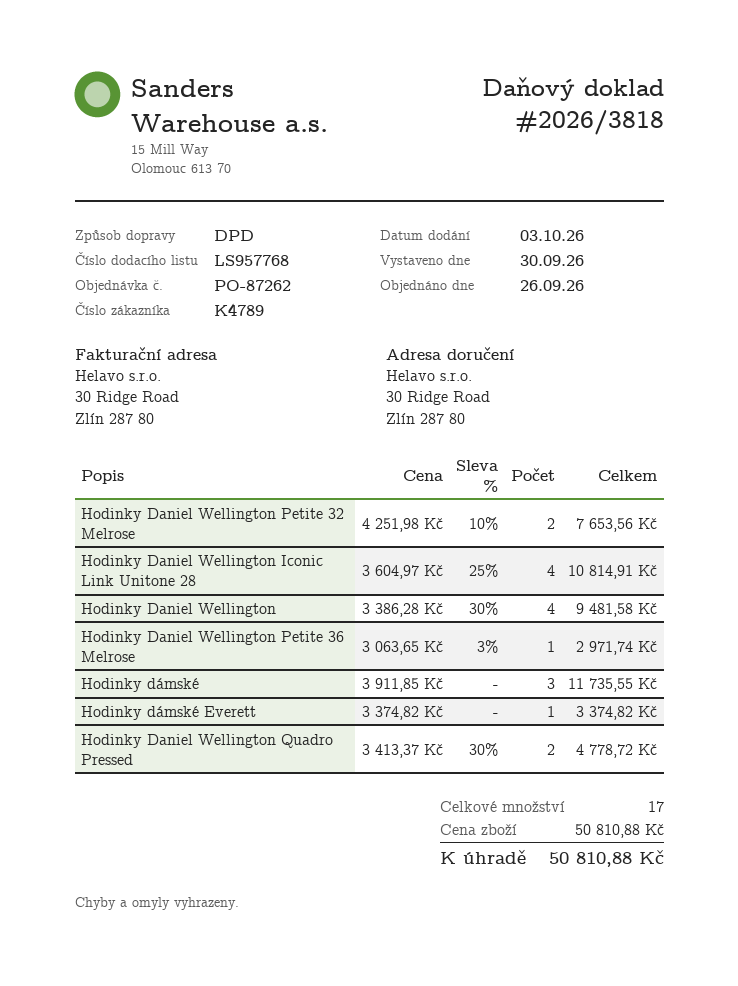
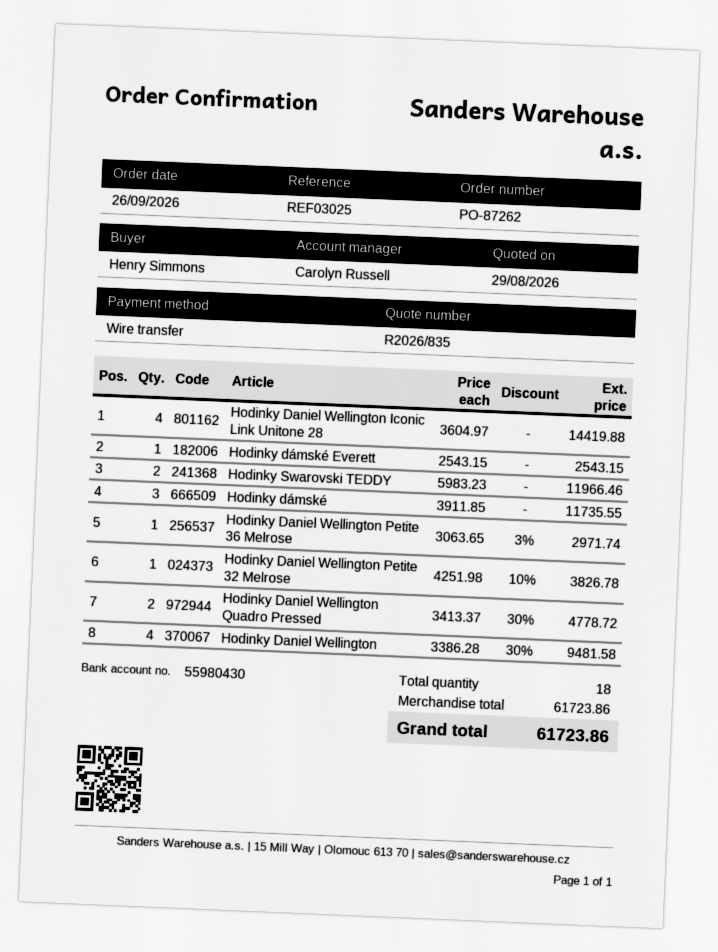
Hodinky Daniel Wellington Petite 32 Melrose: 2 x 4251.98 - 10% = 7653.56 -> 1 x 4251.98 - 10% = 3826.78
Hodinky Daniel Wellington Iconic Link Unitone 28: 4 x 3604.97 - 25% = 10814.91 -> 4 x 3604.97 = 14419.88
Hodinky dámské Everett: 1 x 3374.82 = 3374.82 -> 1 x 2543.15 = 2543.15
Hodinky Swarovski TEDDY: none -> 2 x 5983.23 = 11966.46
total quantity: 17 -> 18
subtotal: 50810.88 -> 61723.86
total: 50810.88 -> 61723.86

